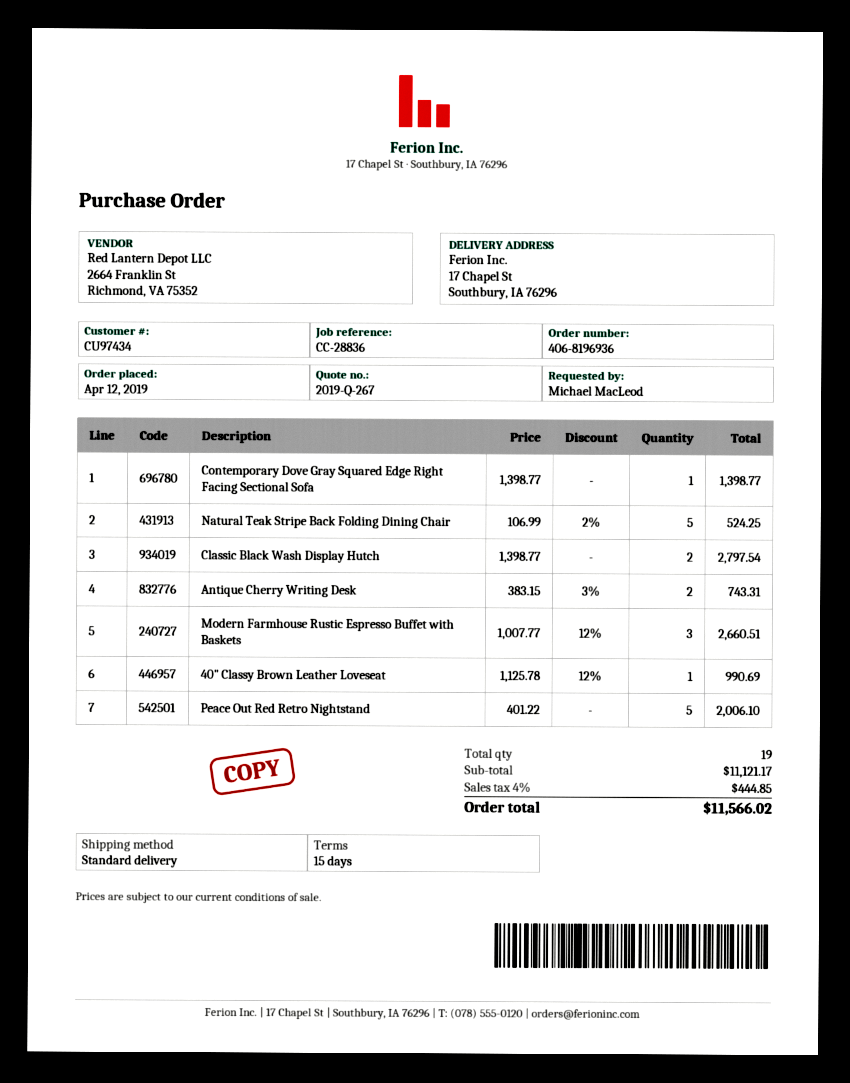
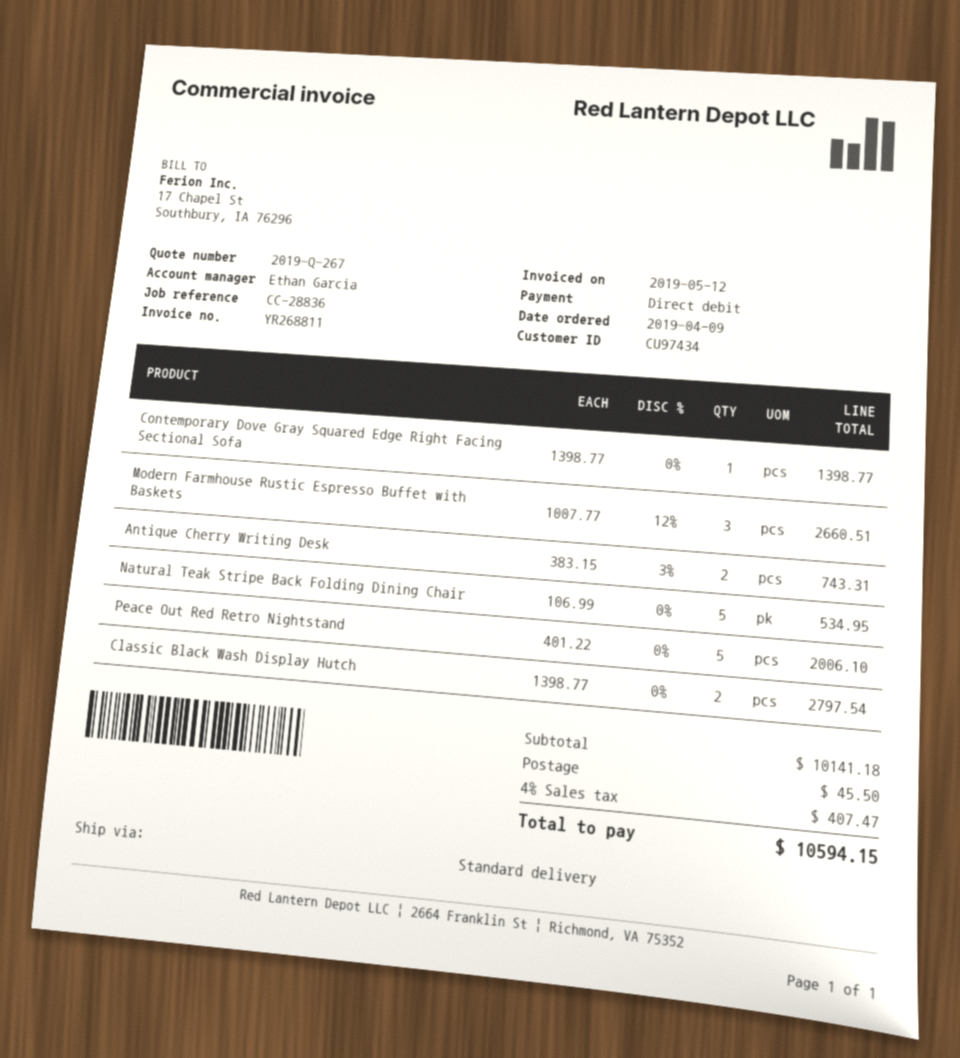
order date: 2019-04-12 -> 2019-04-09
Natural Teak Stripe Back Folding Dining Chair: 5 x 106.99 - 2% = 524.25 -> 5 x 106.99 = 534.95
40" Classy Brown Leather Loveseat: 1 x 1125.78 - 12% = 990.69 -> none
subtotal: 11121.17 -> 10141.18
shipping: none -> 45.50
tax: 4% = 444.85 -> 4% = 407.47
total: 11566.02 -> 10594.15

